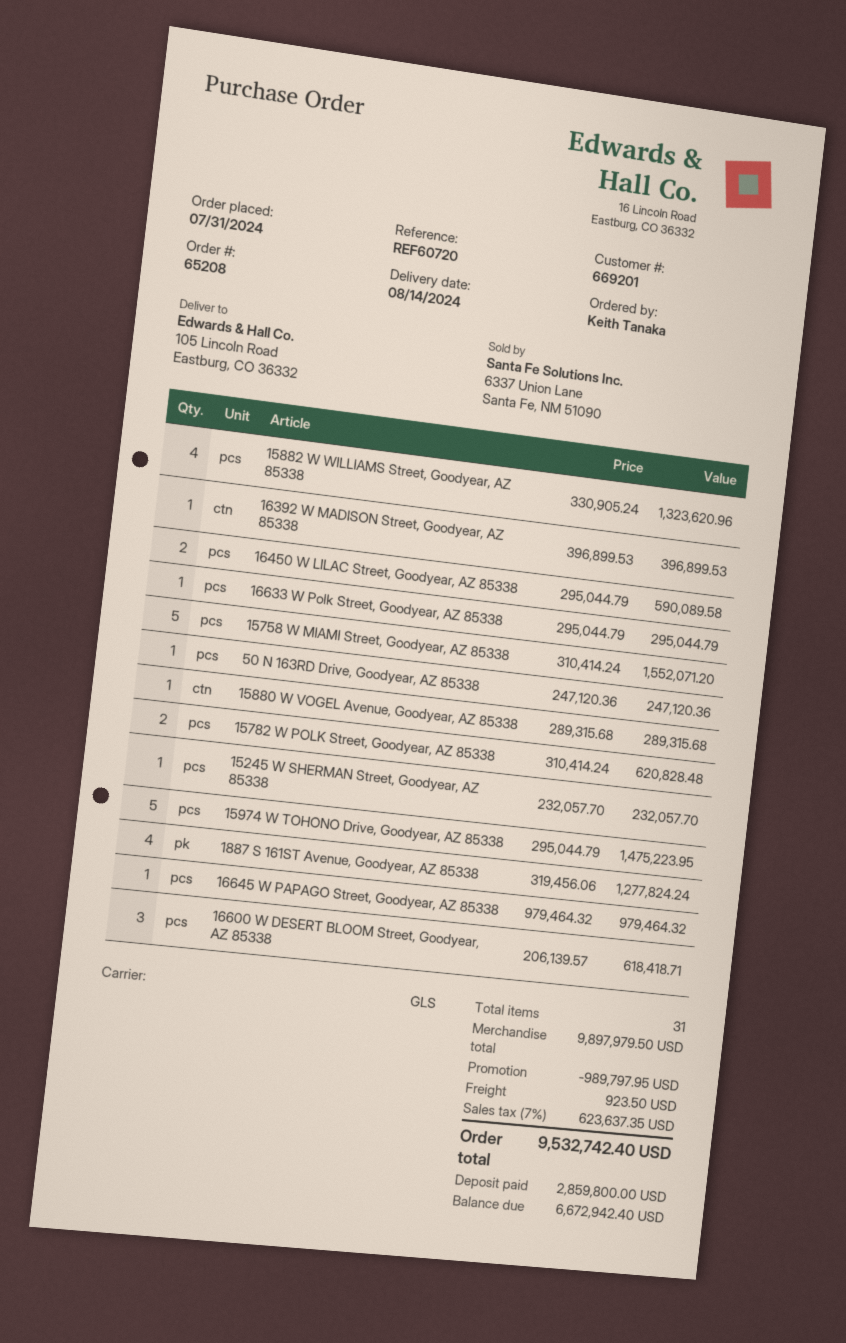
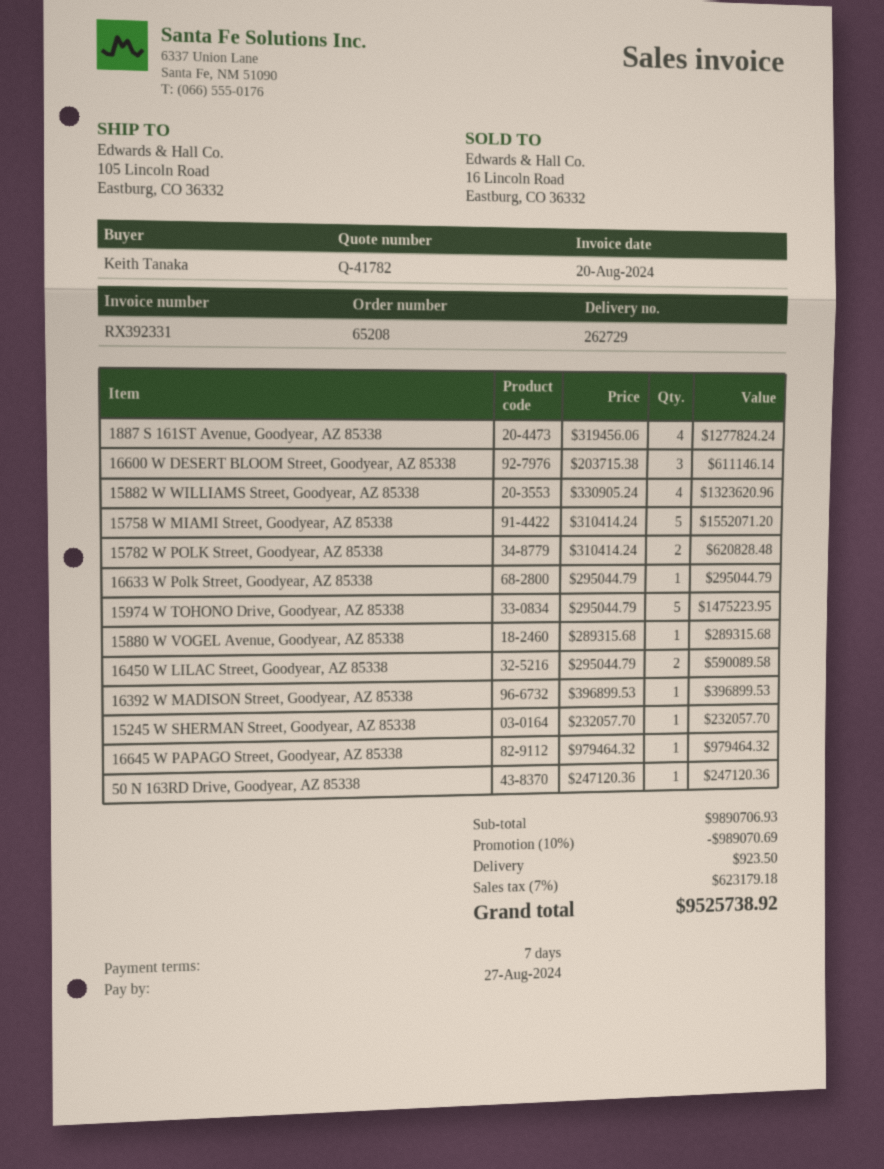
16600 W DESERT BLOOM Street, Goodyear, AZ 85338: 3 x 206139.57 = 618418.71 -> 3 x 203715.38 = 611146.14
subtotal: 9897979.50 -> 9890706.93
discount: 989797.95 -> 989070.69
tax: 7% = 623637.35 -> 7% = 623179.18
total: 9532742.40 -> 9525738.92

